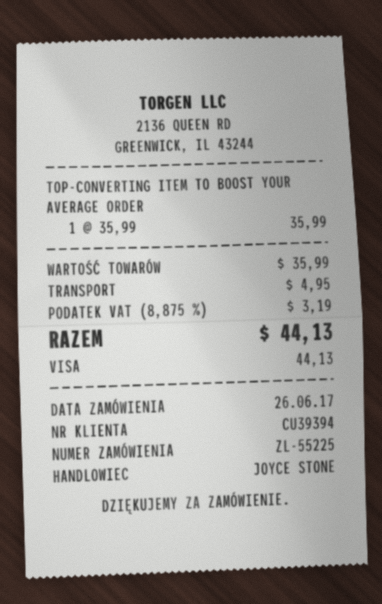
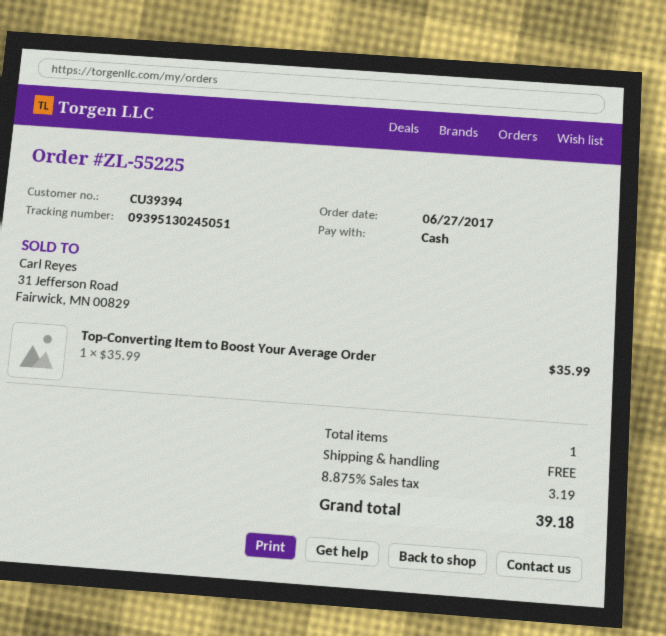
order date: 2017-06-26 -> 2017-06-27
payment method: Visa -> cash
shipping: 4.95 -> 0.00
total: 44.13 -> 39.18

